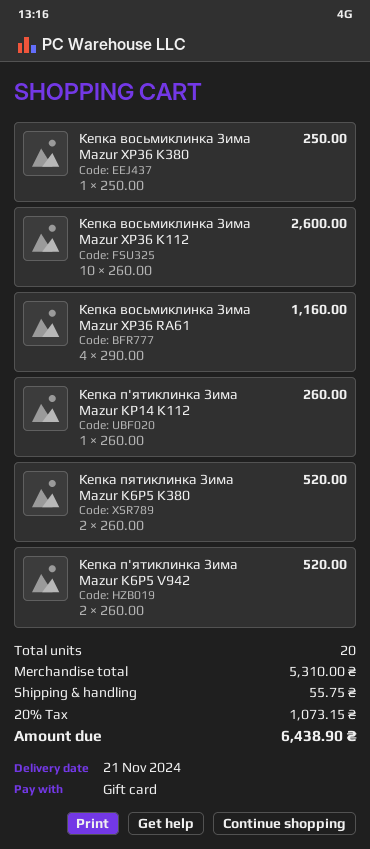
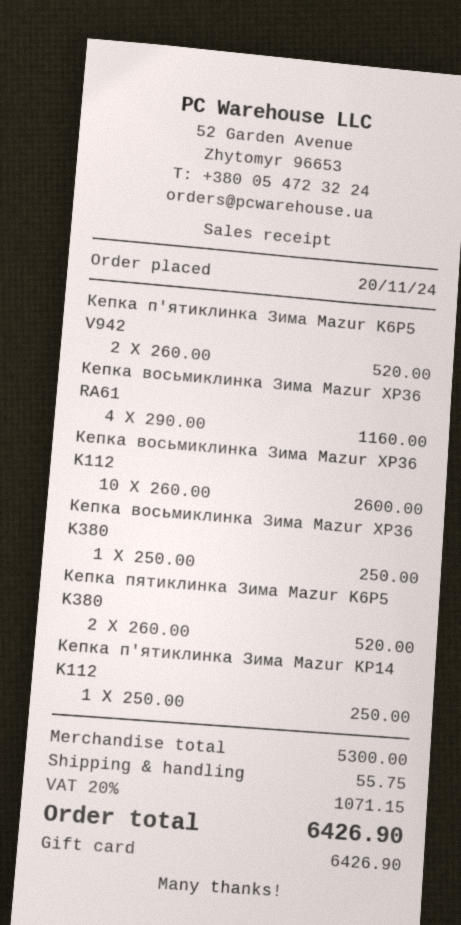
Кепка п'ятиклинка Зима Mazur KP14 K112: 1 x 260.00 = 260.00 -> 1 x 250.00 = 250.00
subtotal: 5310.00 -> 5300.00
tax: 20% = 1073.15 -> 20% = 1071.15
total: 6438.90 -> 6426.90

